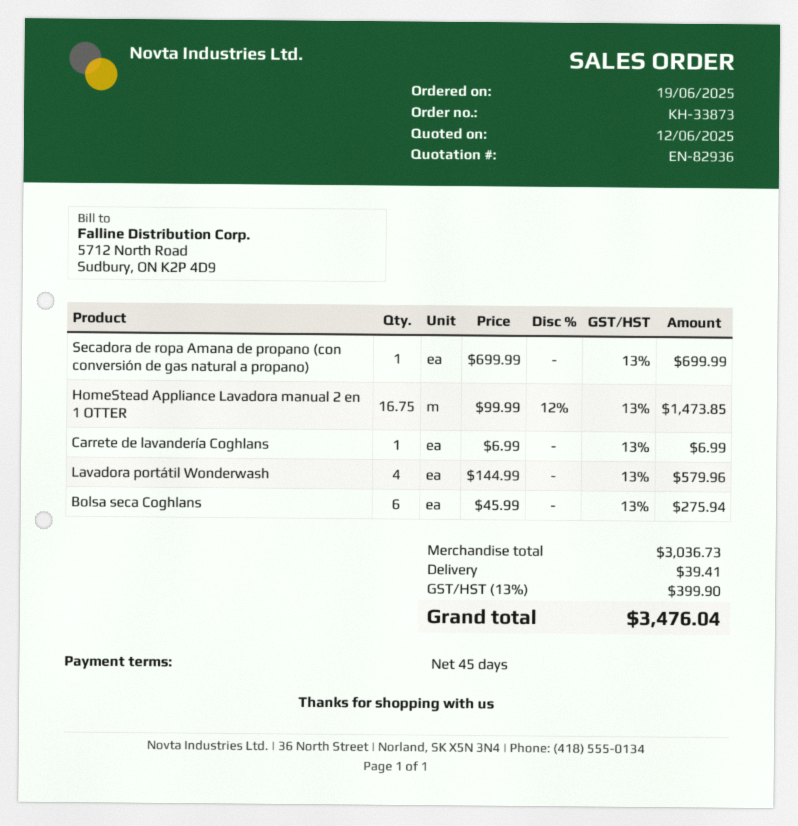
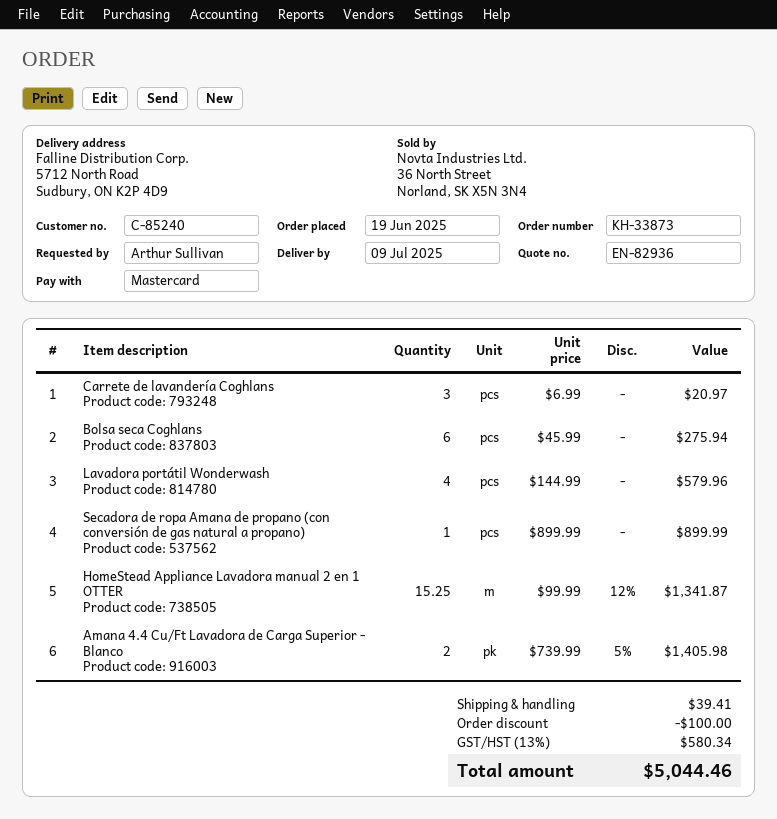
Secadora de ropa Amana de propano (con conversión de gas natural a propano): 1 x 699.99 = 699.99 -> 1 x 899.99 = 899.99
HomeStead Appliance Lavadora manual 2 en 1 OTTER: 16.75 x 99.99 - 12% = 1473.85 -> 15.25 x 99.99 - 12% = 1341.87
Carrete de lavandería Coghlans: 1 x 6.99 = 6.99 -> 3 x 6.99 = 20.97
Amana 4.4 Cu/Ft Lavadora de Carga Superior - Blanco: none -> 2 x 739.99 - 5% = 1405.98
discount: none -> 100.00
tax: 13% = 399.90 -> 13% = 580.34
total: 3476.04 -> 5044.46

